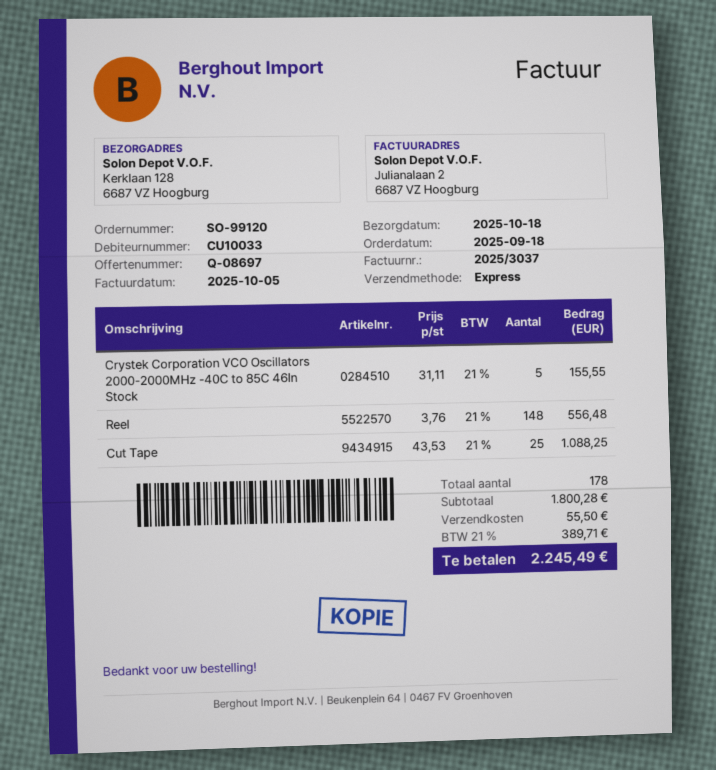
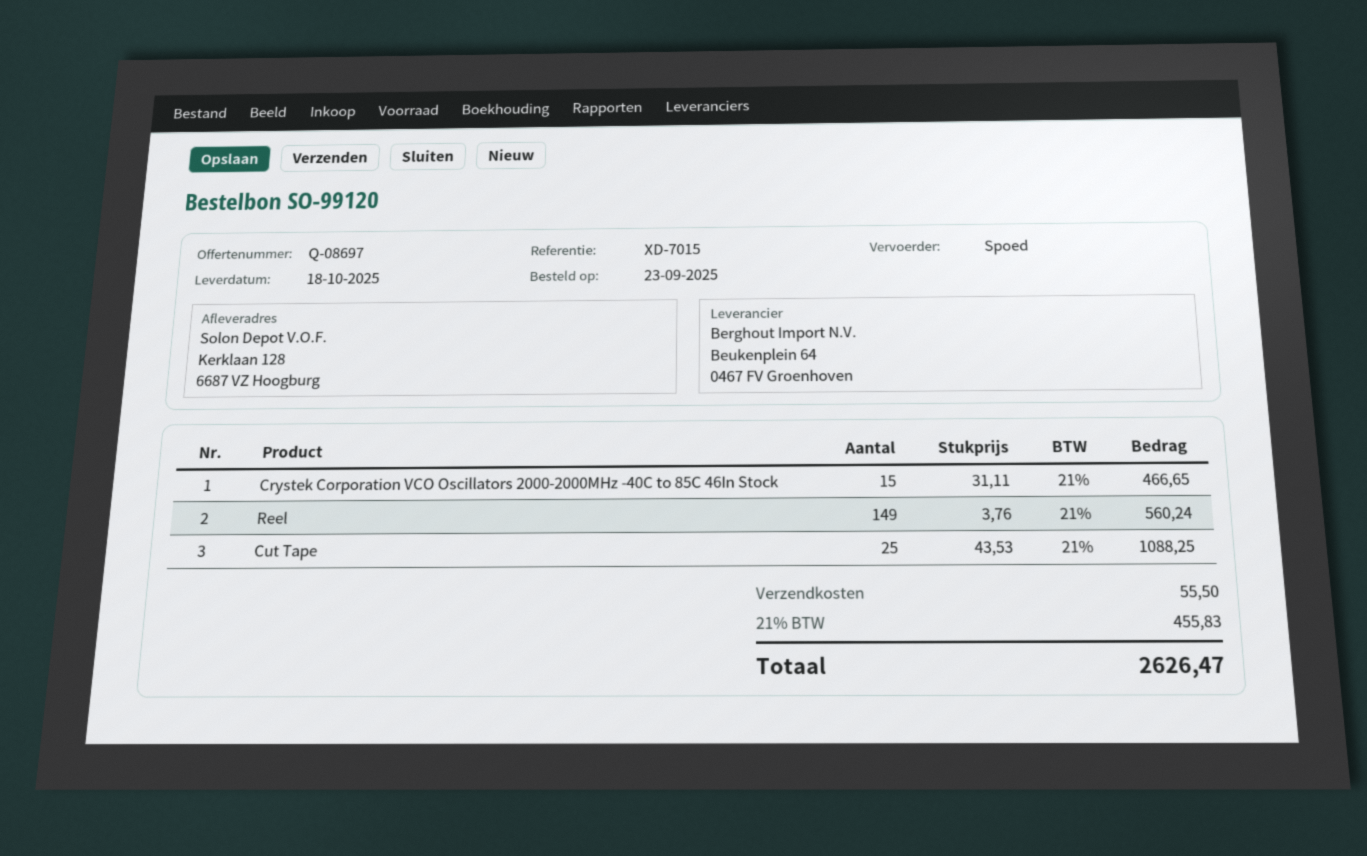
order date: 2025-09-18 -> 2025-09-23
Crystek Corporation VCO Oscillators 2000-2000MHz -40C to 85C 46In Stock: 5 x 31.11 = 155.55 -> 15 x 31.11 = 466.65
Reel: 148 x 3.76 = 556.48 -> 149 x 3.76 = 560.24
tax: 21% = 389.71 -> 21% = 455.83
total: 2245.49 -> 2626.47

